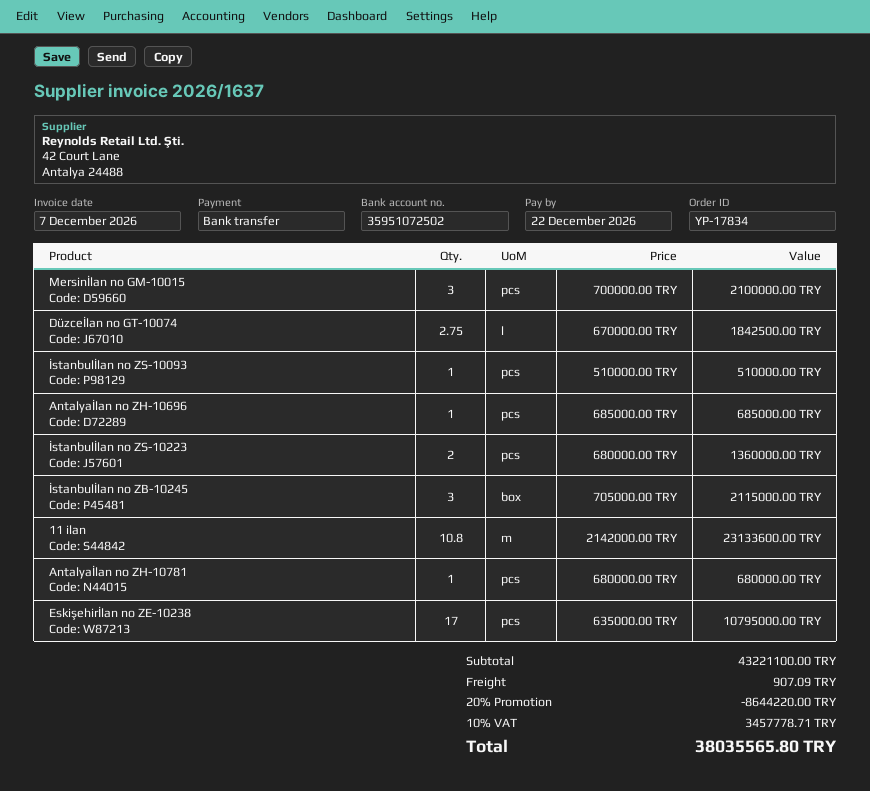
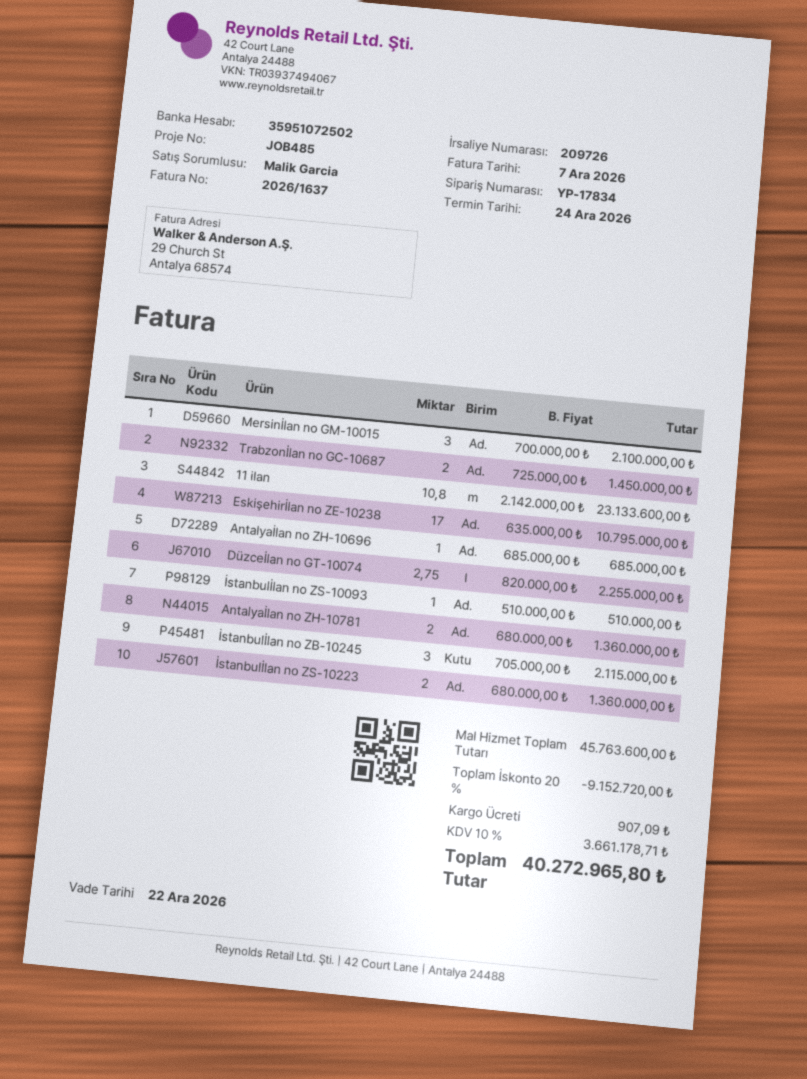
Düzceİlan no GT-10074: 2.75 x 670000.00 = 1842500.00 -> 2.75 x 820000.00 = 2255000.00
Antalyaİlan no ZH-10781: 1 x 680000.00 = 680000.00 -> 2 x 680000.00 = 1360000.00
Trabzonİlan no GC-10687: none -> 2 x 725000.00 = 1450000.00
subtotal: 43221100.00 -> 45763600.00
discount: 20% = 8644220.00 -> 20% = 9152720.00
tax: 10% = 3457778.71 -> 10% = 3661178.71
total: 38035565.80 -> 40272965.80

